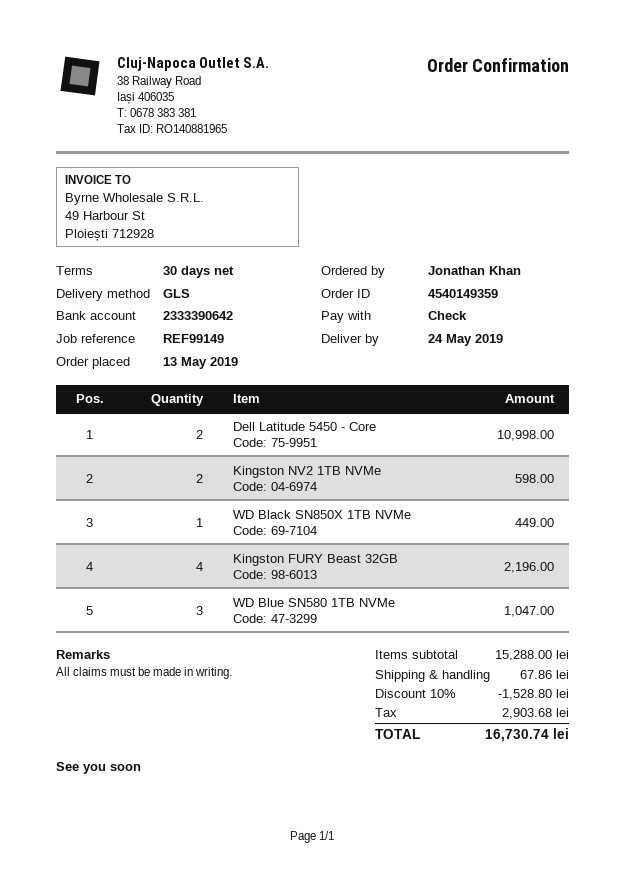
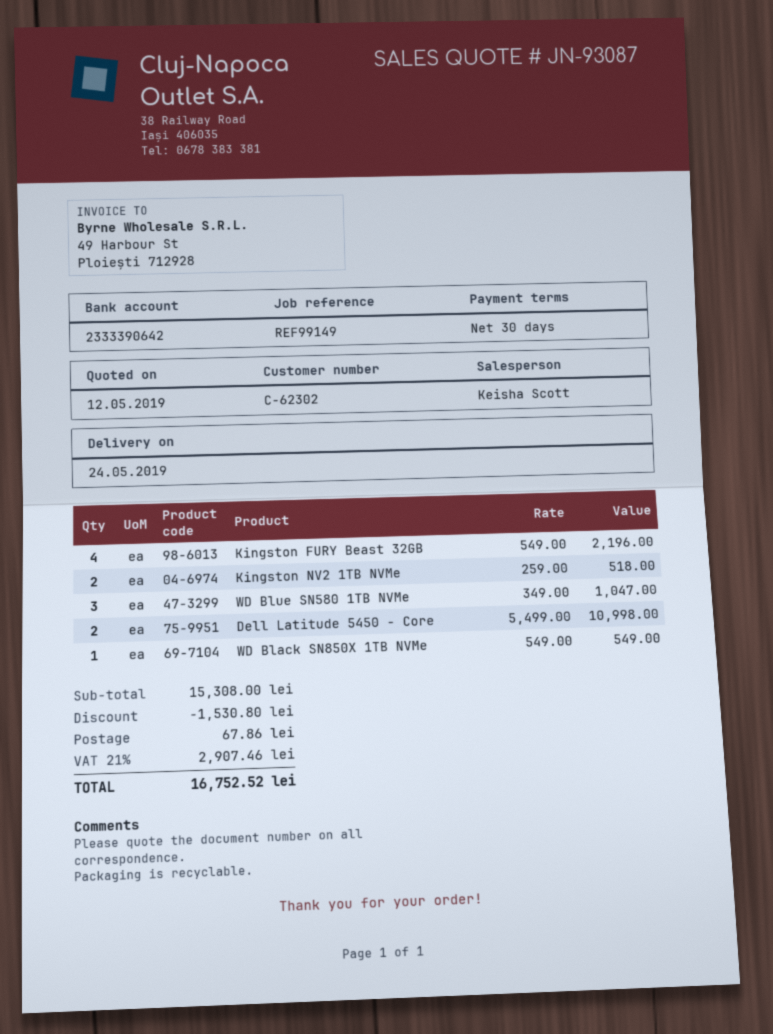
Kingston NV2 1TB NVMe: 2 for 598.00 -> 2 for 518.00
WD Black SN850X 1TB NVMe: 1 for 449.00 -> 1 for 549.00
subtotal: 15288.00 -> 15308.00
discount: 1528.80 -> 1530.80
tax: 2903.68 -> 2907.46
total: 16730.74 -> 16752.52

